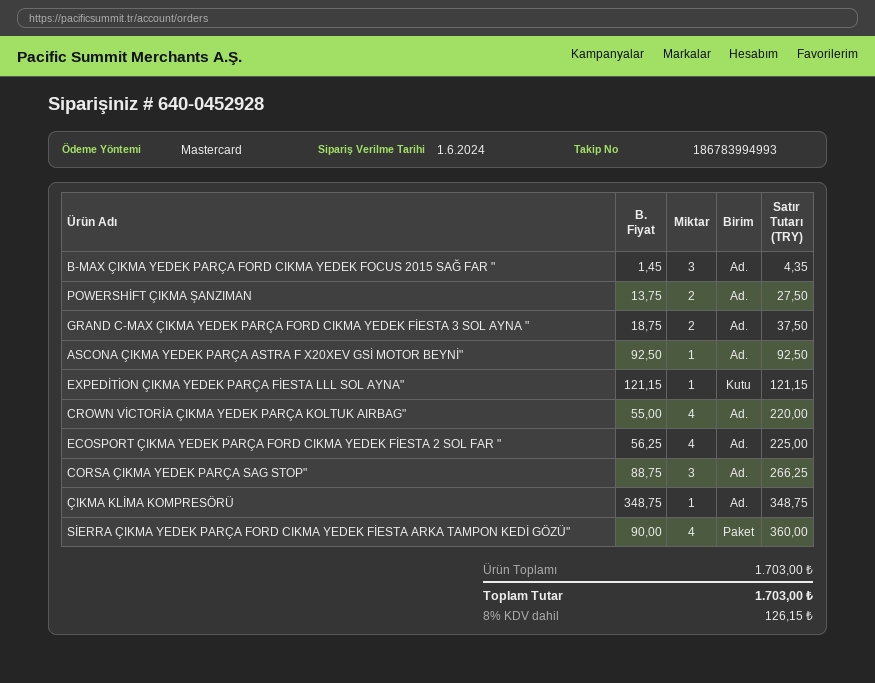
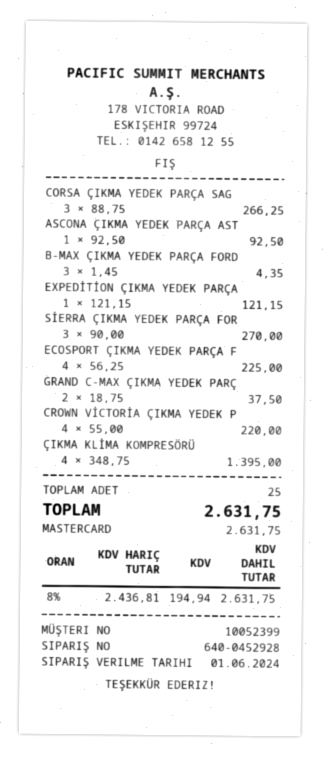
POWERSHİFT ÇIKMA ŞANZIMAN: 2 x 13.75 = 27.50 -> none
ÇIKMA KLİMA KOMPRESÖRÜ: 1 x 348.75 = 348.75 -> 4 x 348.75 = 1395.00
SİERRA ÇIKMA YEDEK PARÇA FORD CIKMA YEDEK FİESTA ARKA TAMPON KEDİ GÖZÜ": 4 x 90.00 = 360.00 -> 3 x 90.00 = 270.00
tax: 8% = 126.15 -> 8% = 194.94
total: 1703.00 -> 2631.75

